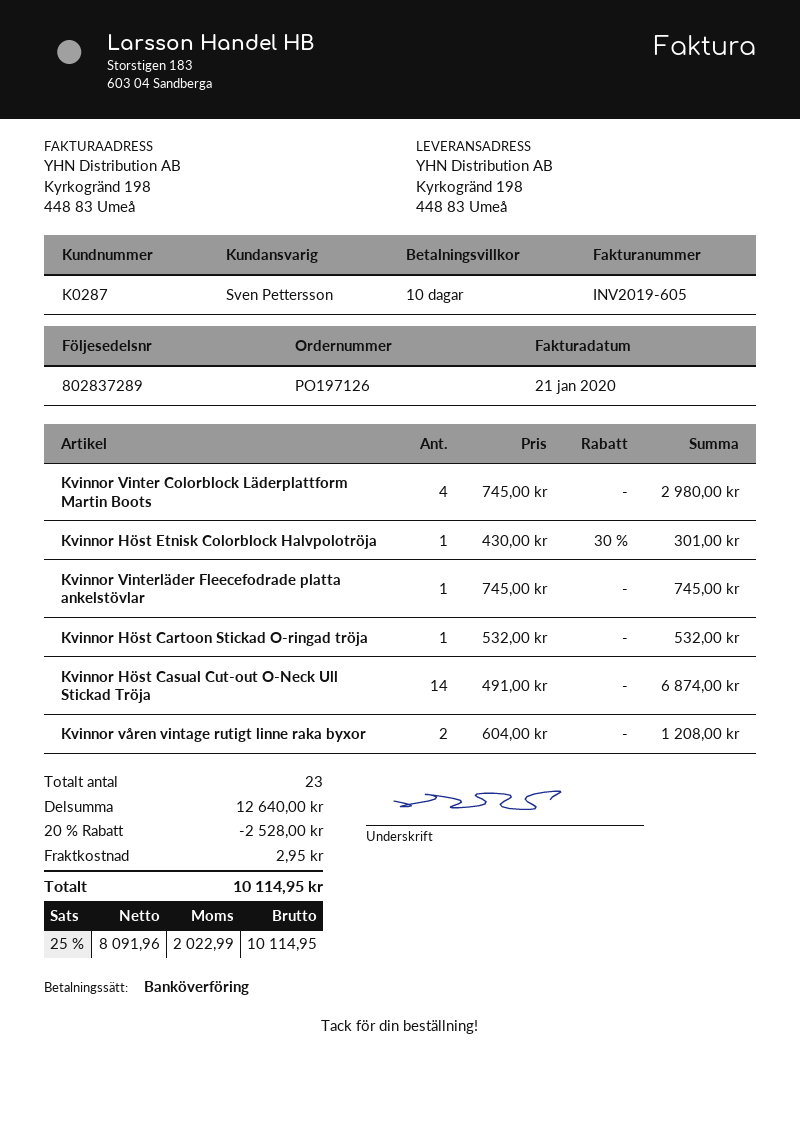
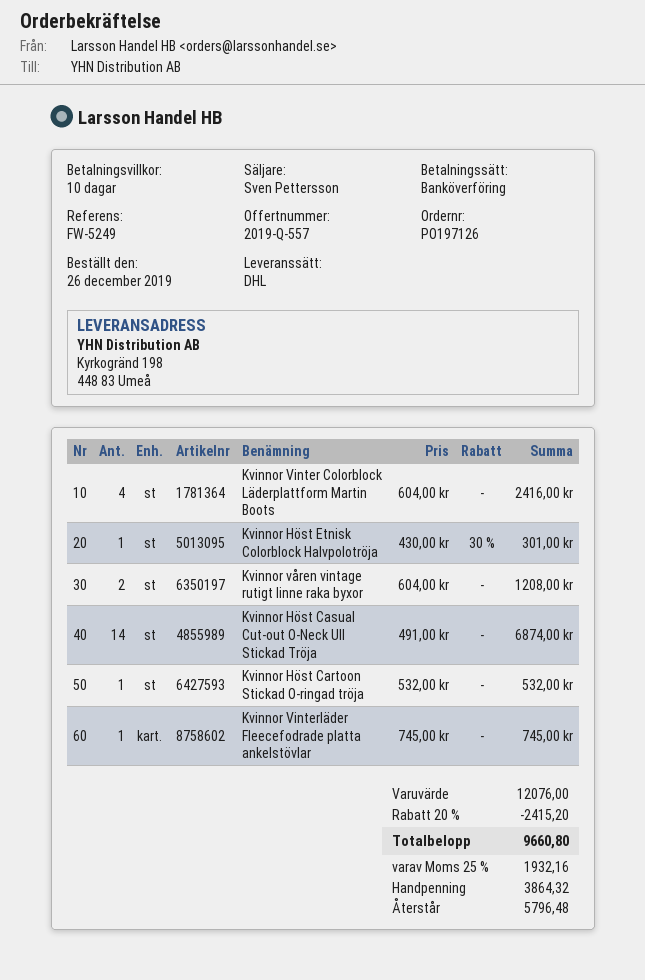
Kvinnor Vinter Colorblock Läderplattform Martin Boots: 4 x 745.00 = 2980.00 -> 4 x 604.00 = 2416.00
subtotal: 12640.00 -> 12076.00
discount: 20% = 2528.00 -> 20% = 2415.20
shipping: 2.95 -> none
tax: 25% = 2022.99 -> 25% = 1932.16
total: 10114.95 -> 9660.80

